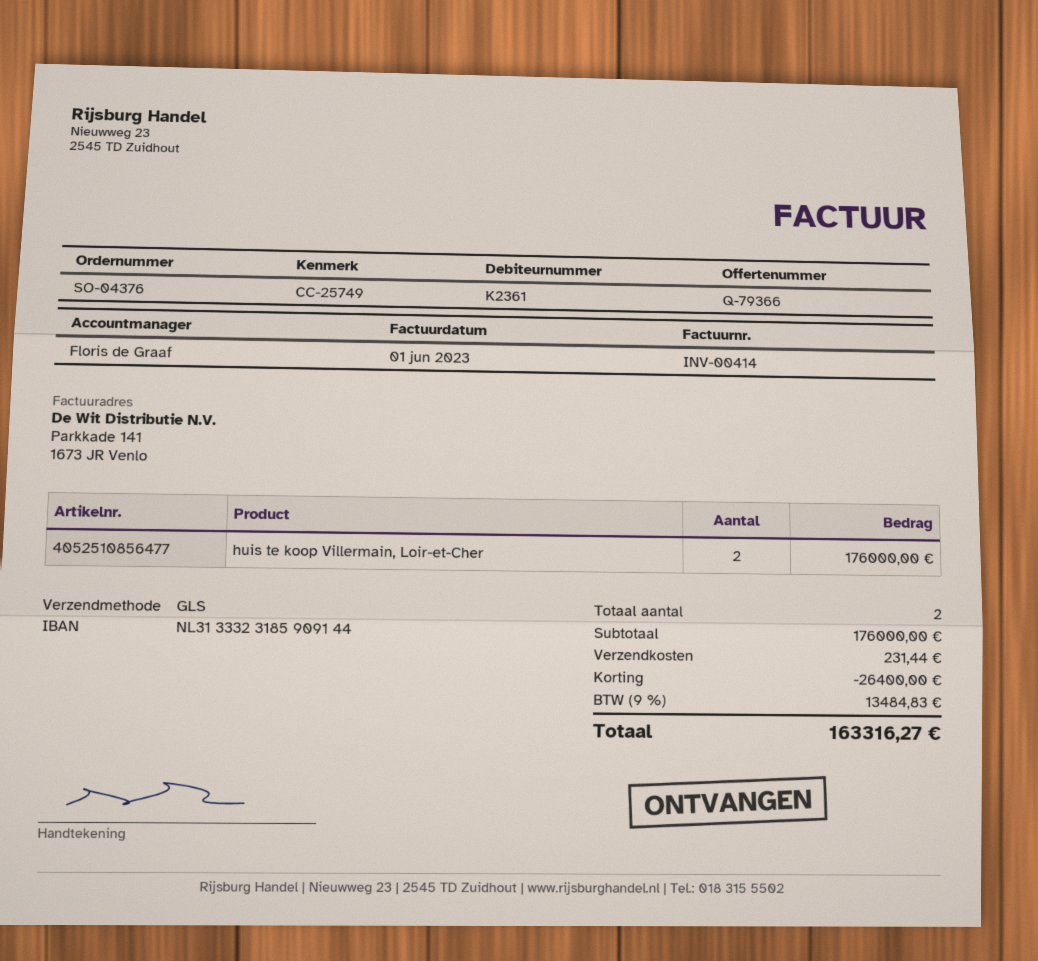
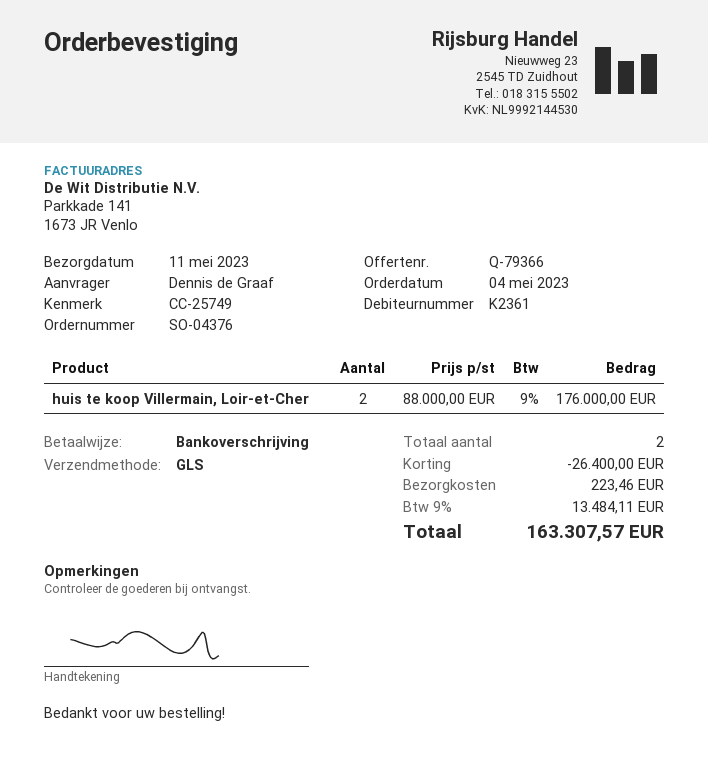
shipping: 231.44 -> 223.46
tax: 9% = 13484.83 -> 9% = 13484.11
total: 163316.27 -> 163307.57

